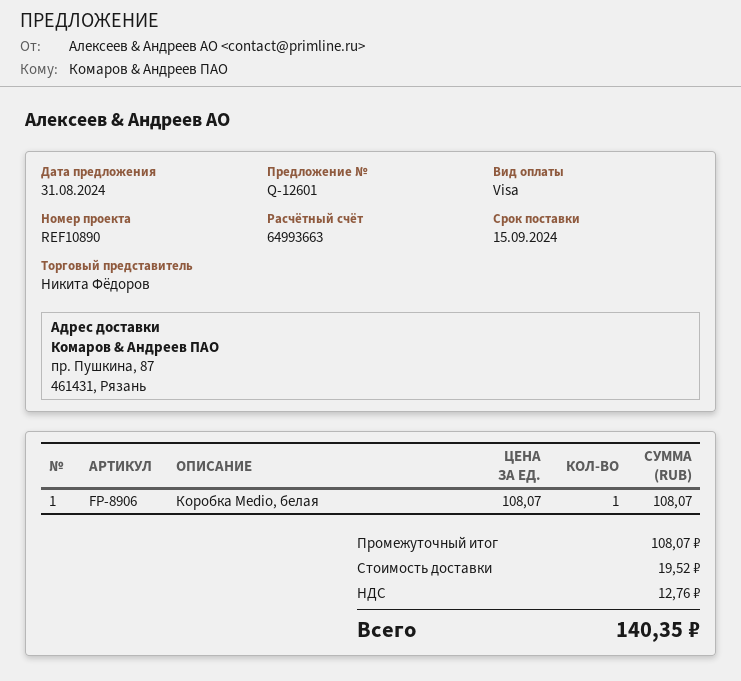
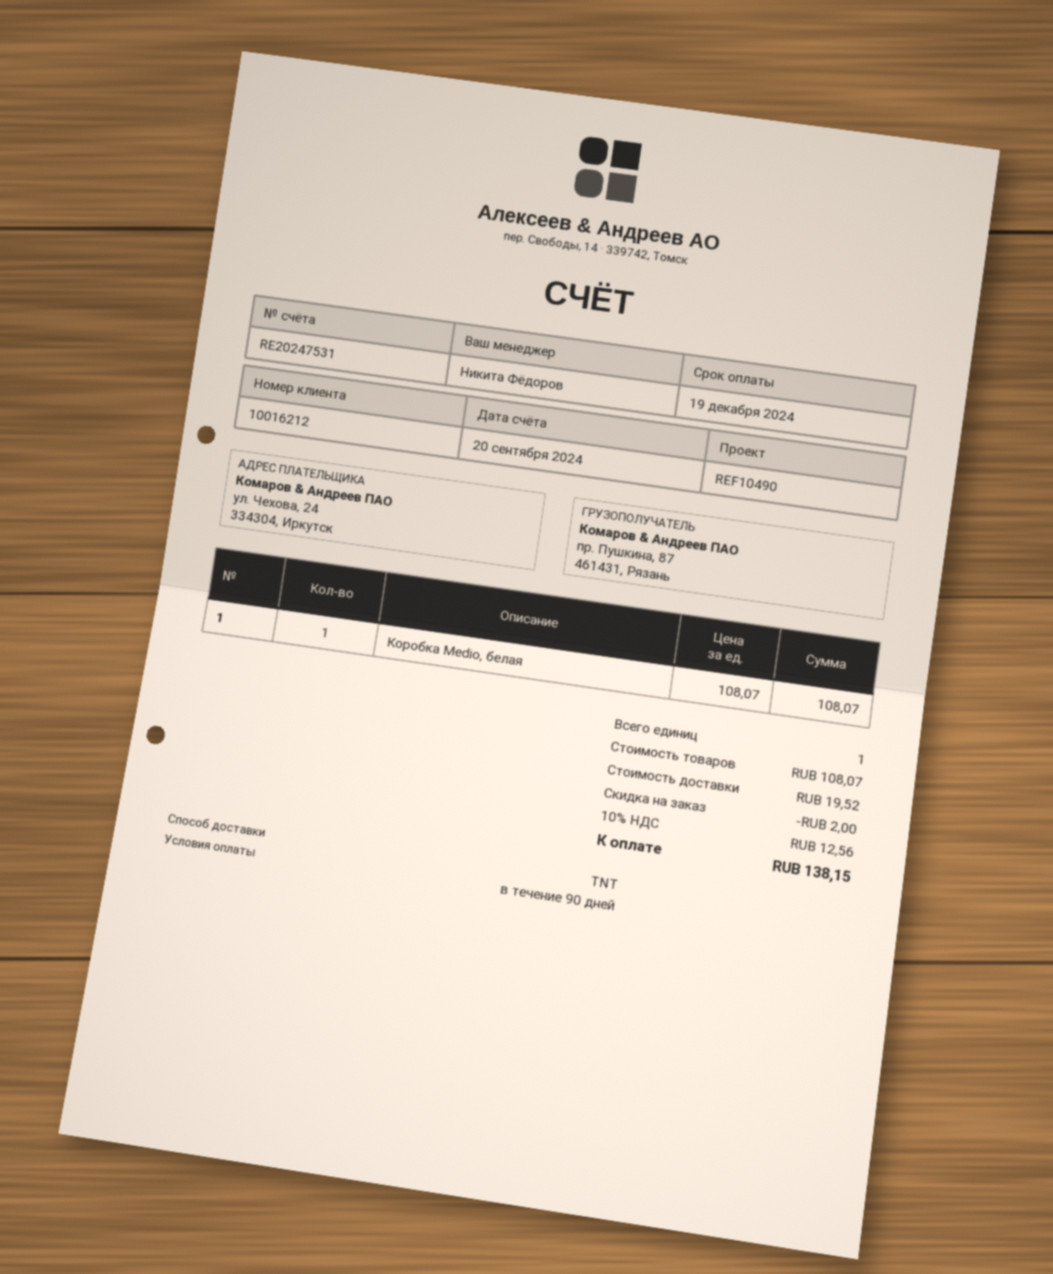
reference: REF10890 -> REF10490
discount: none -> 2.00
tax: 12.76 -> 12.56
total: 140.35 -> 138.15

